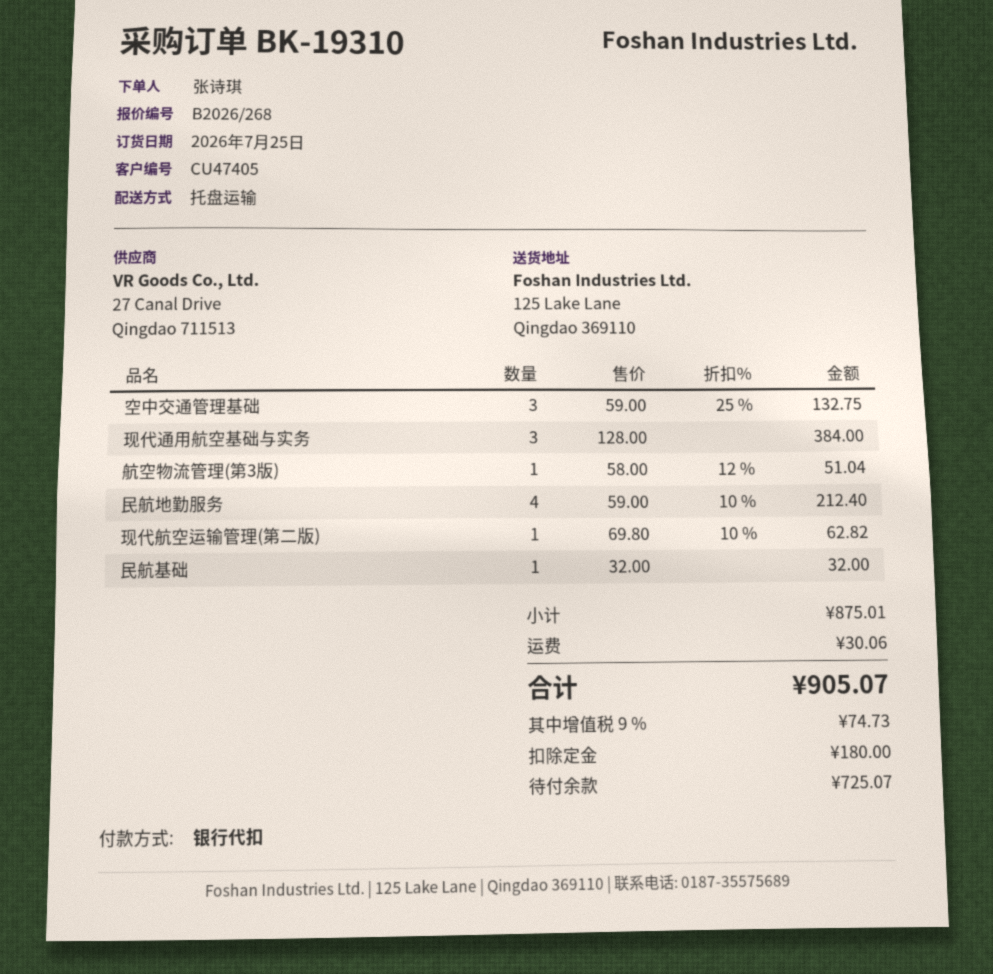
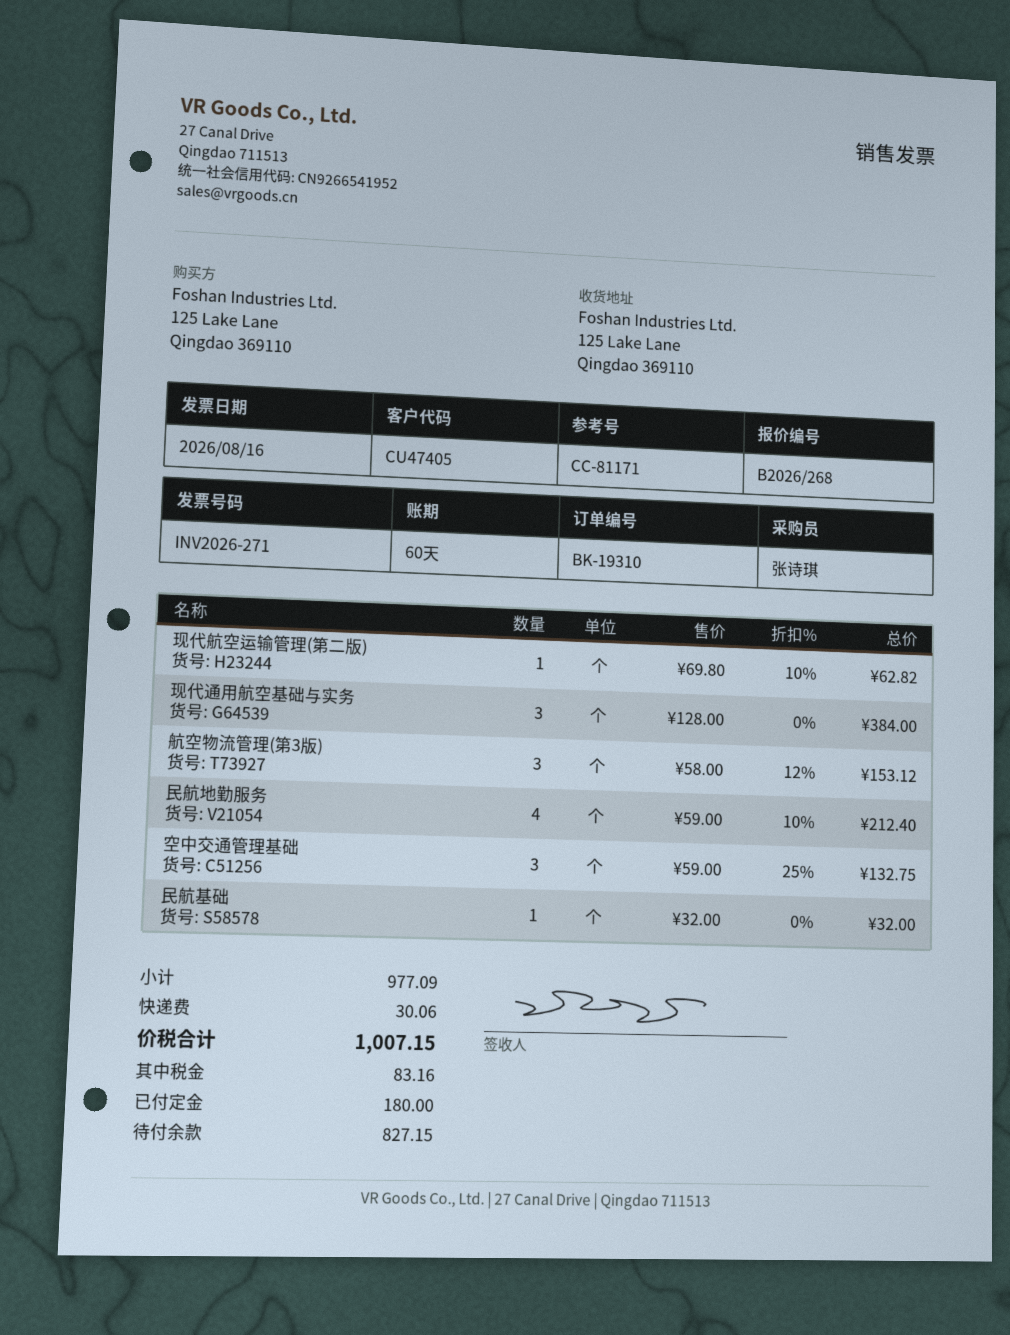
航空物流管理(第3版): 1 x 58.00 - 12% = 51.04 -> 3 x 58.00 - 12% = 153.12
subtotal: 875.01 -> 977.09
tax: 74.73 -> 83.16
total: 905.07 -> 1007.15
balance: 725.07 -> 827.15

